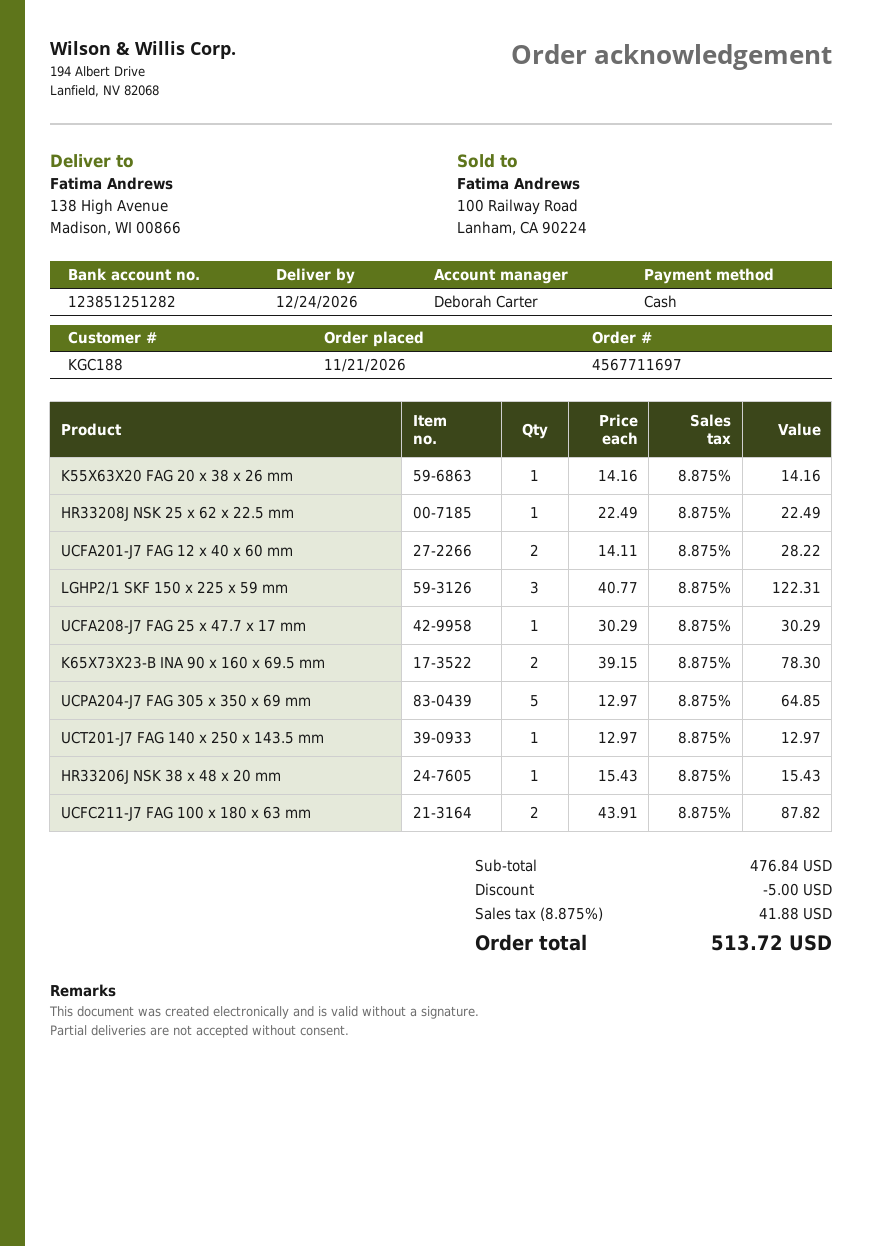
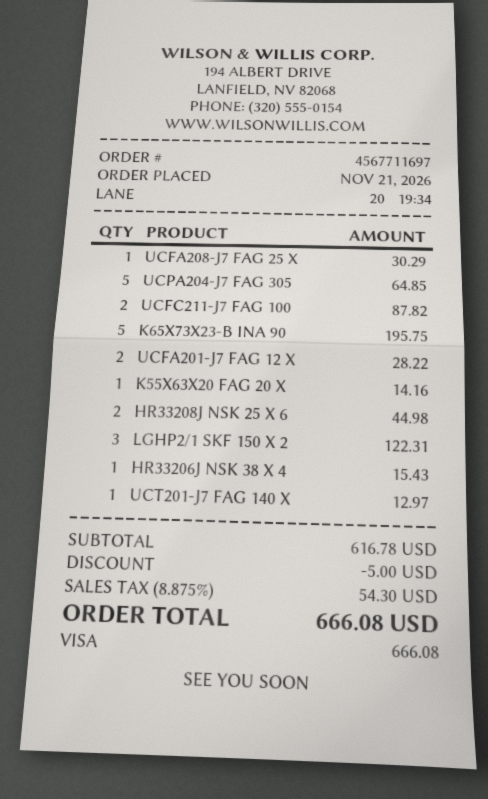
payment method: cash -> Visa
HR33208J NSK 25 x 62 x 22.5 mm: 1 for 22.49 -> 2 for 44.98
K65X73X23-B INA 90 x 160 x 69.5 mm: 2 for 78.30 -> 5 for 195.75
subtotal: 476.84 -> 616.78
tax: 8.875% = 41.88 -> 8.875% = 54.30
total: 513.72 -> 666.08

